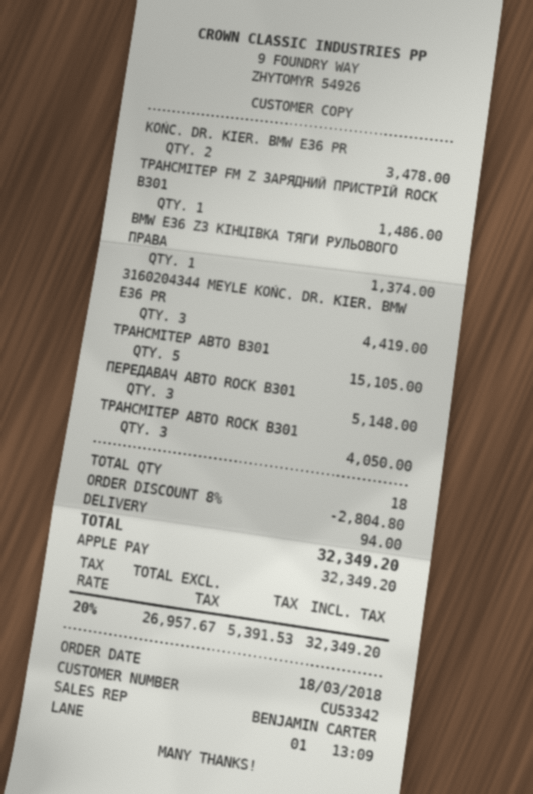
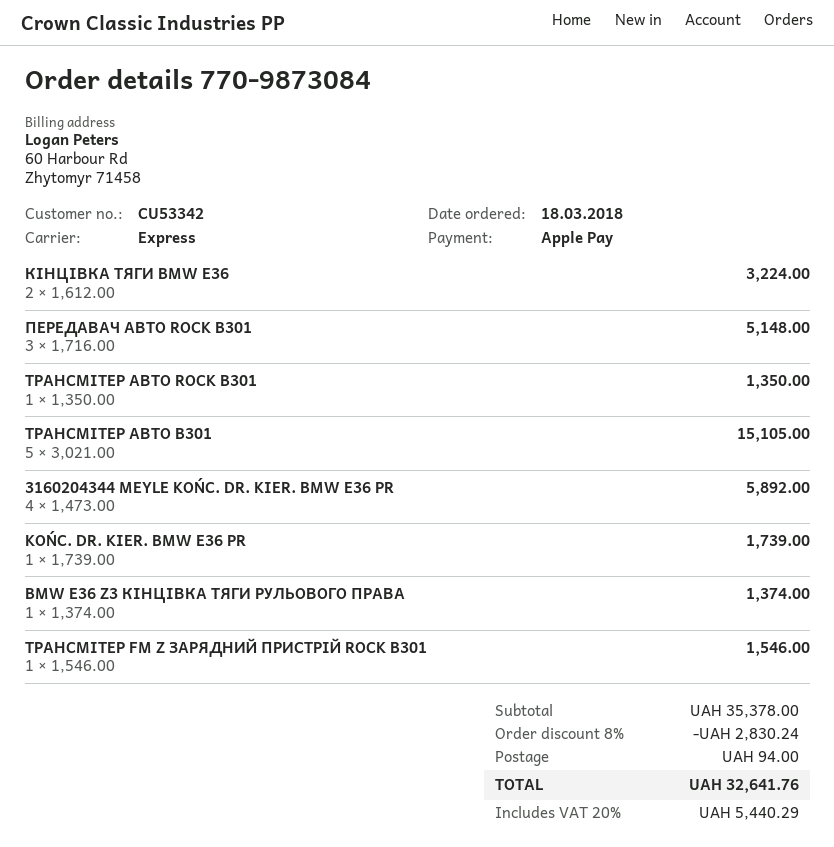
KOŃC. DR. KIER. BMW E36 PR: 2 for 3478.00 -> 1 for 1739.00
ТРАНСМІТЕР FM Z ЗАРЯДНИЙ ПРИСТРІЙ ROCK B301: 1 for 1486.00 -> 1 for 1546.00
3160204344 MEYLE KOŃC. DR. KIER. BMW E36 PR: 3 for 4419.00 -> 4 for 5892.00
ТРАНСМІТЕР АВТО ROCK B301: 3 for 4050.00 -> 1 for 1350.00
КІНЦІВКА ТЯГИ BMW E36: none -> 2 for 3224.00
discount: 8% = 2804.80 -> 8% = 2830.24
tax: 20% = 5391.53 -> 20% = 5440.29
total: 32349.20 -> 32641.76

